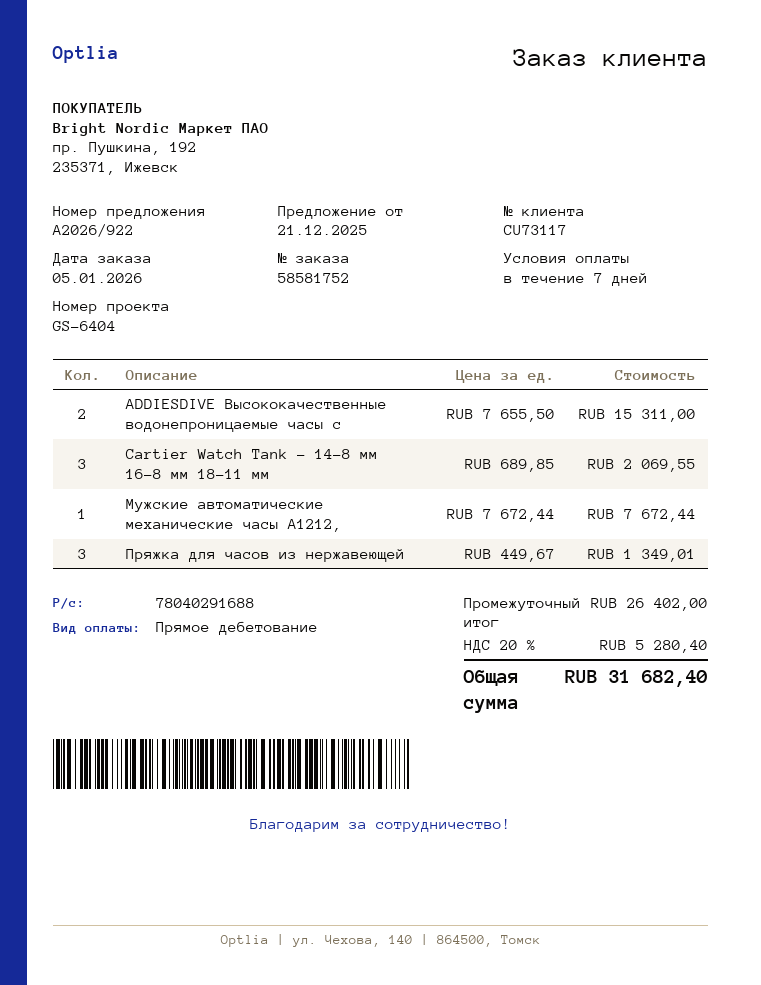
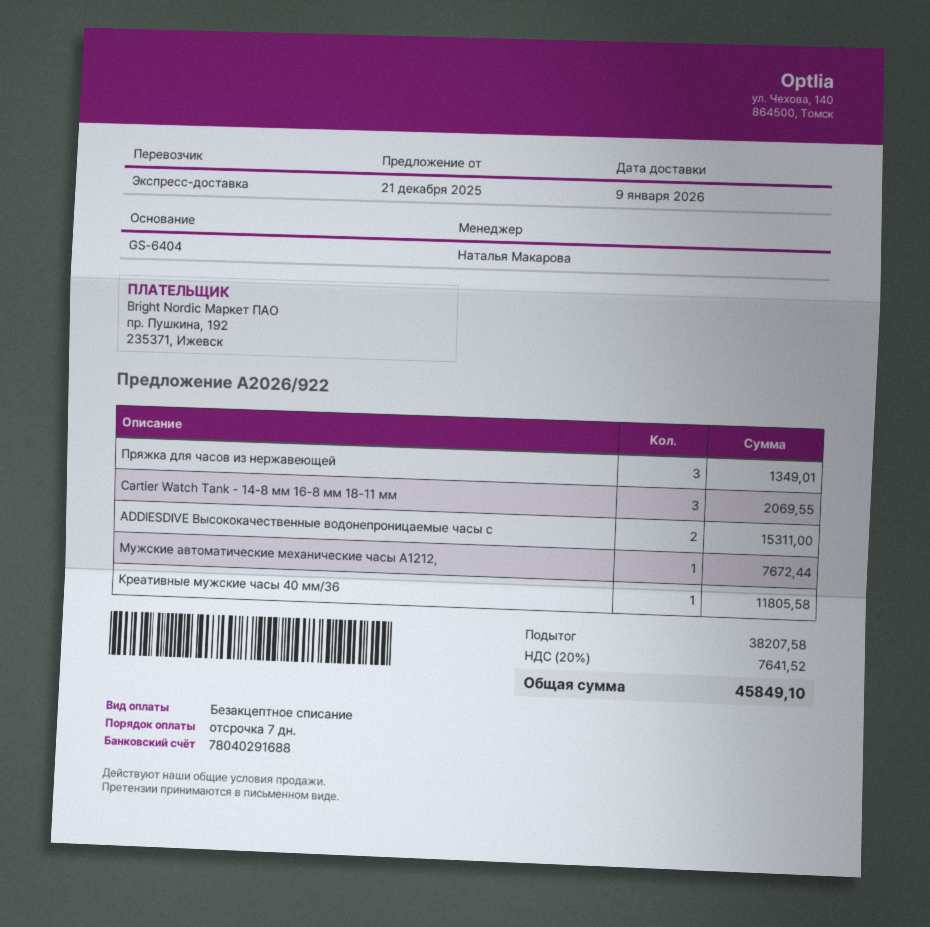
Креативные мужские часы 40 мм/36: none -> 1 for 11805.58
subtotal: 26402.00 -> 38207.58
tax: 20% = 5280.40 -> 20% = 7641.52
total: 31682.40 -> 45849.10

